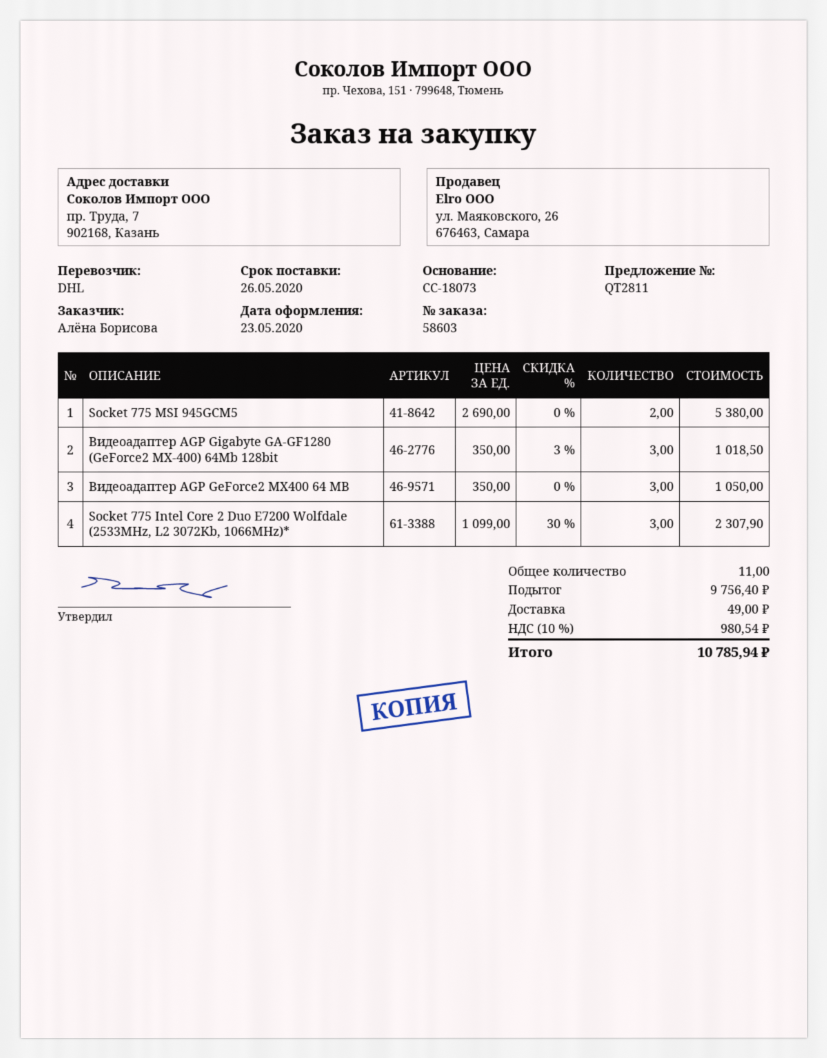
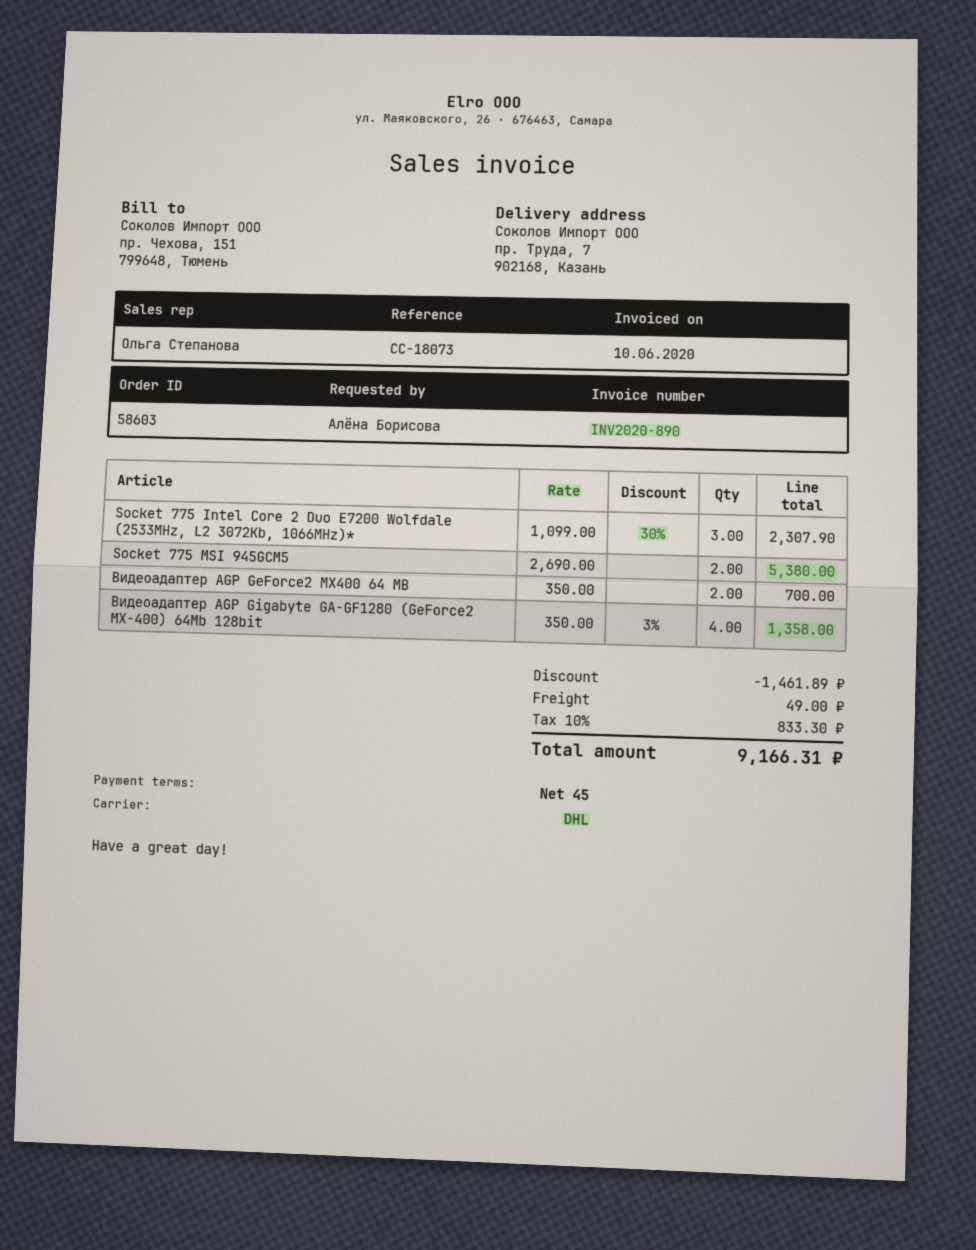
Видеоадаптер AGP Gigabyte GA-GF1280 (GeForce2 MX-400) 64Mb 128bit: 3 x 350.00 - 3% = 1018.50 -> 4 x 350.00 - 3% = 1358.00
Видеоадаптер AGP GeForce2 MX400 64 MB: 3 x 350.00 = 1050.00 -> 2 x 350.00 = 700.00
discount: none -> 1461.89
tax: 10% = 980.54 -> 10% = 833.30
total: 10785.94 -> 9166.31

